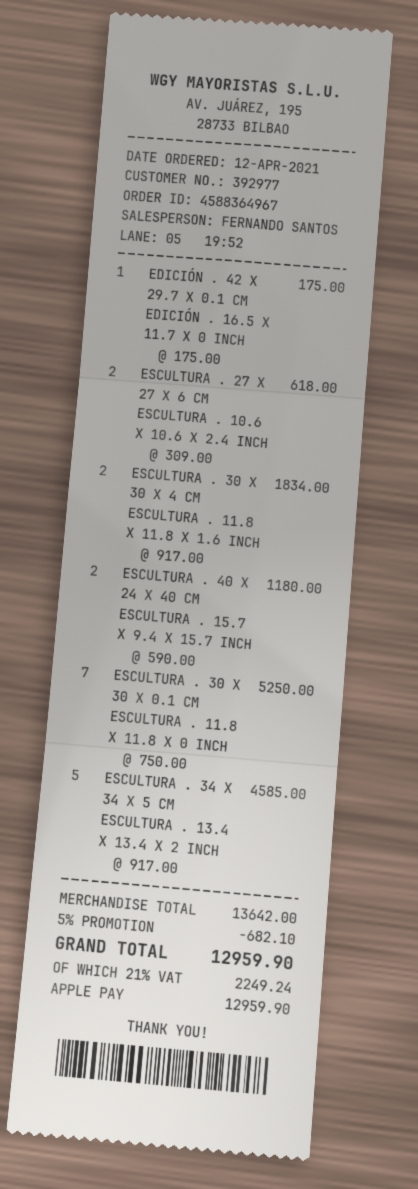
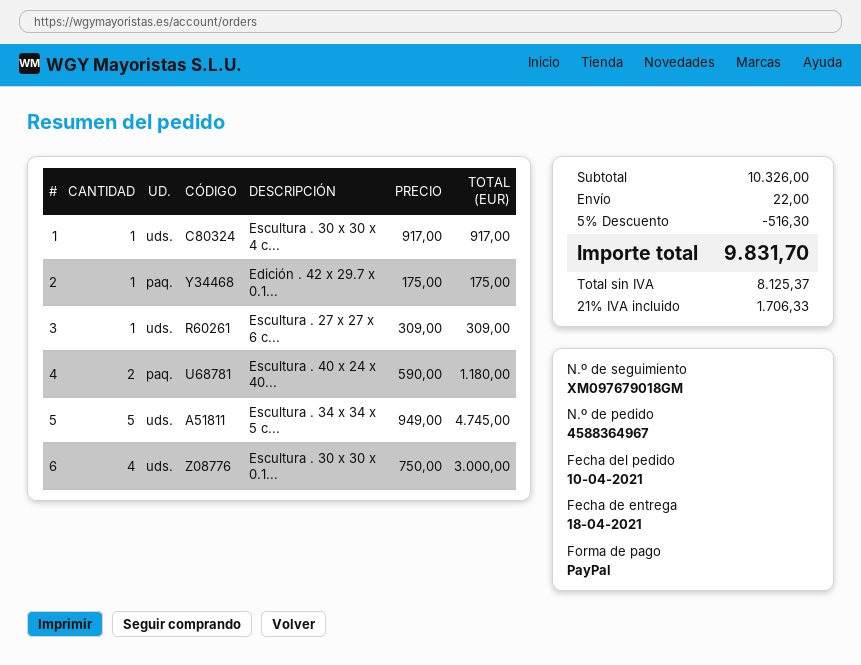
order date: 2021-04-12 -> 2021-04-10
payment method: Apple Pay -> PayPal
ESCULTURA . 27 X 27 X 6 CM ESCULTURA . 10.6 X 10.6 X 2.4 INCH: 2 x 309.00 = 618.00 -> 1 x 309.00 = 309.00
ESCULTURA . 30 X 30 X 4 CM ESCULTURA . 11.8 X 11.8 X 1.6 INCH: 2 x 917.00 = 1834.00 -> 1 x 917.00 = 917.00
ESCULTURA . 30 X 30 X 0.1 CM ESCULTURA . 11.8 X 11.8 X 0 INCH: 7 x 750.00 = 5250.00 -> 4 x 750.00 = 3000.00
ESCULTURA . 34 X 34 X 5 CM ESCULTURA . 13.4 X 13.4 X 2 INCH: 5 x 917.00 = 4585.00 -> 5 x 949.00 = 4745.00
subtotal: 13642.00 -> 10326.00
discount: 5% = 682.10 -> 5% = 516.30
shipping: none -> 22.00
tax: 21% = 2249.24 -> 21% = 1706.33
total: 12959.90 -> 9831.70

